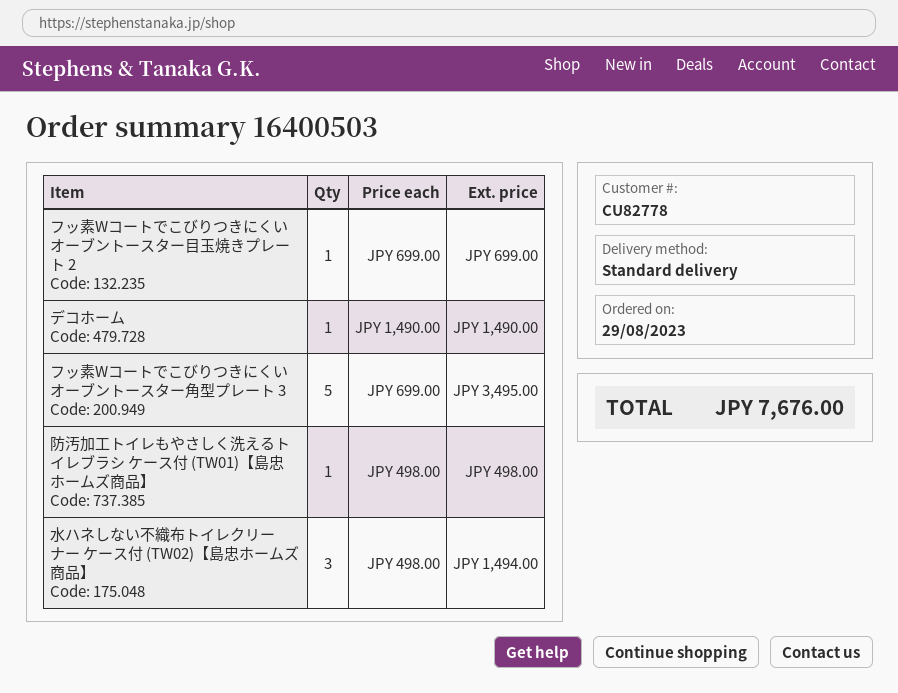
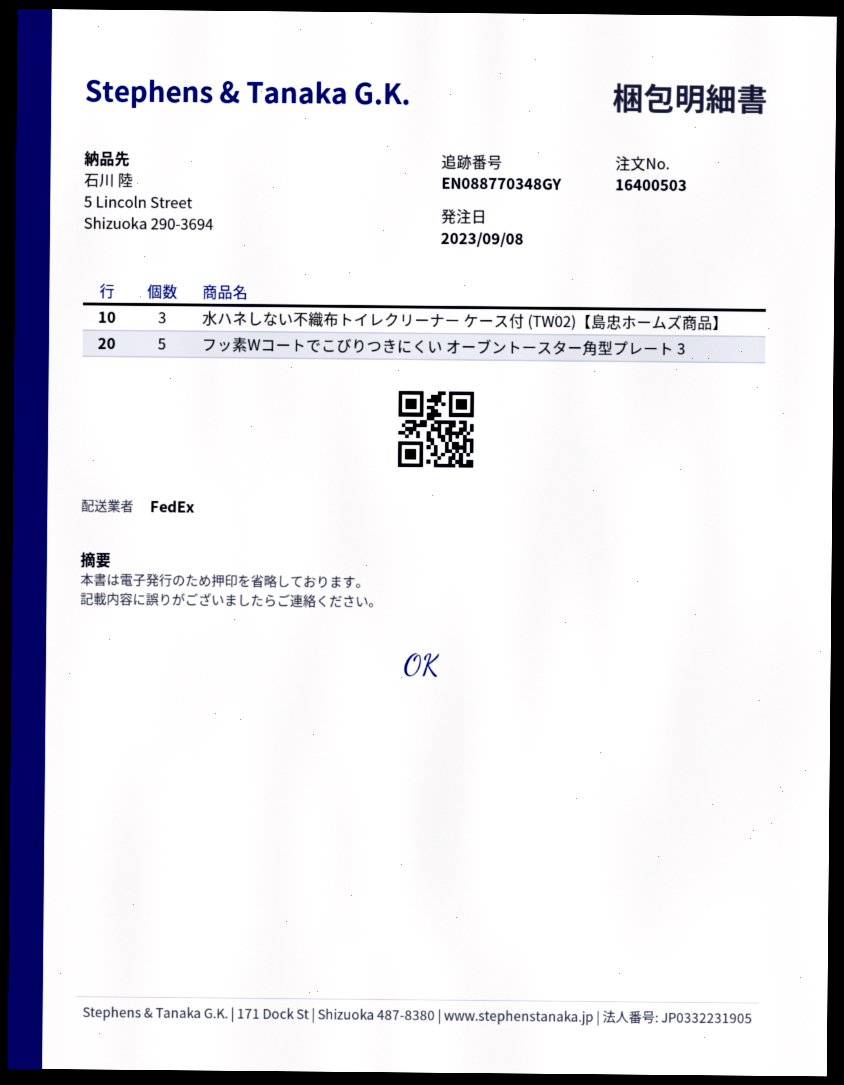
order date: 2023-08-29 -> 2023-09-08
shipping method: standard -> FedEx
フッ素Wコートでこびりつきにくい オーブントースター目玉焼きプレート 2: 1 -> none
デコホーム: 1 -> none
防汚加工トイレもやさしく洗えるトイレブラシ ケース付 (TW01)【島忠ホームズ商品】: 1 -> none

